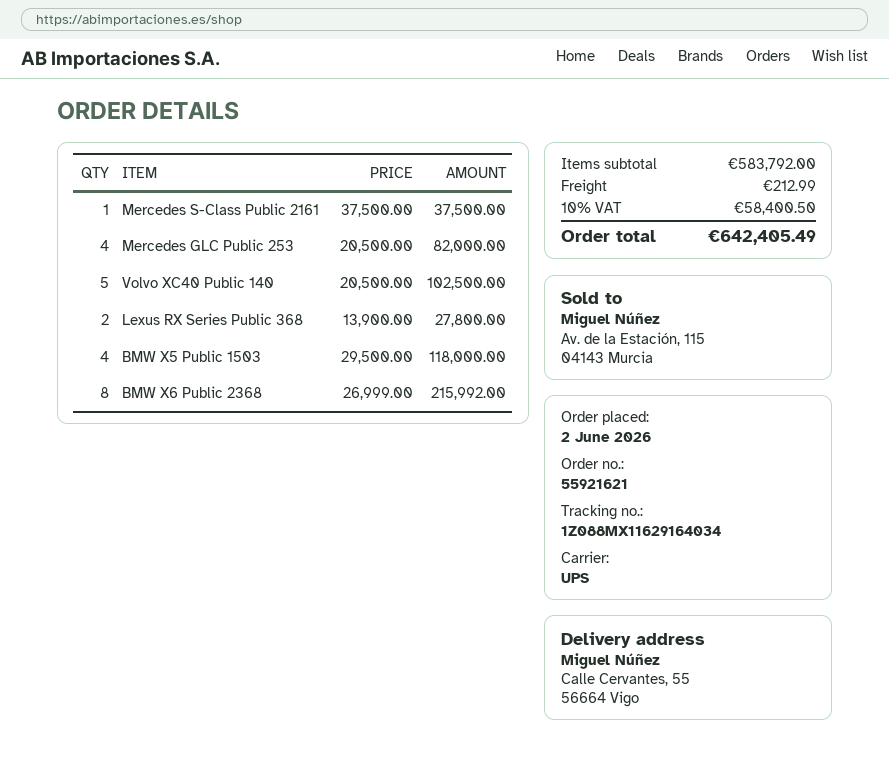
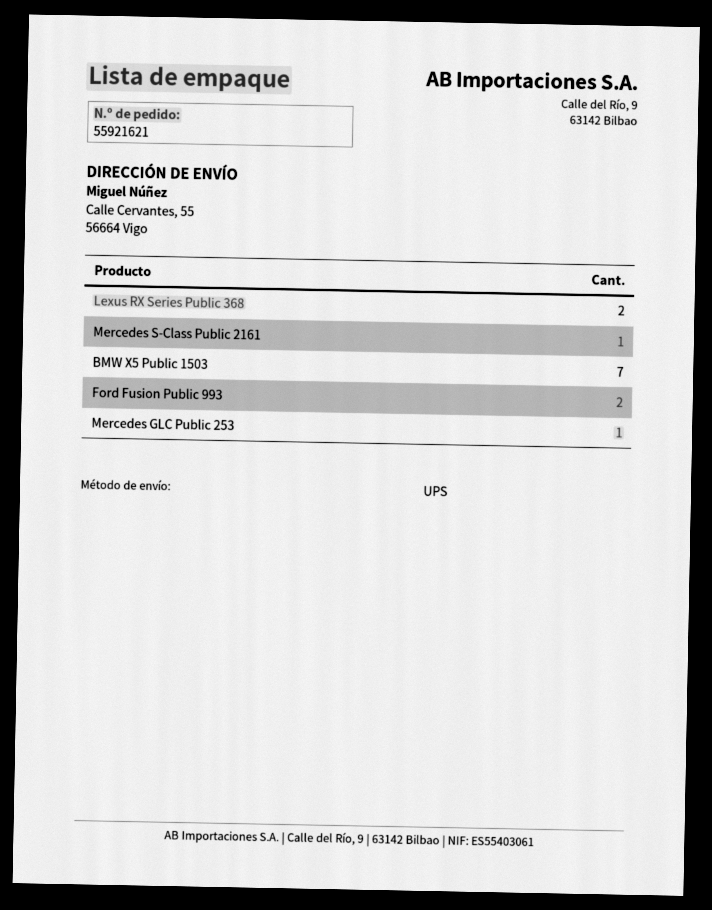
Mercedes GLC Public 253: 4 -> 1
Volvo XC40 Public 140: 5 -> none
BMW X5 Public 1503: 4 -> 7
BMW X6 Public 2368: 8 -> none
Ford Fusion Public 993: none -> 2

